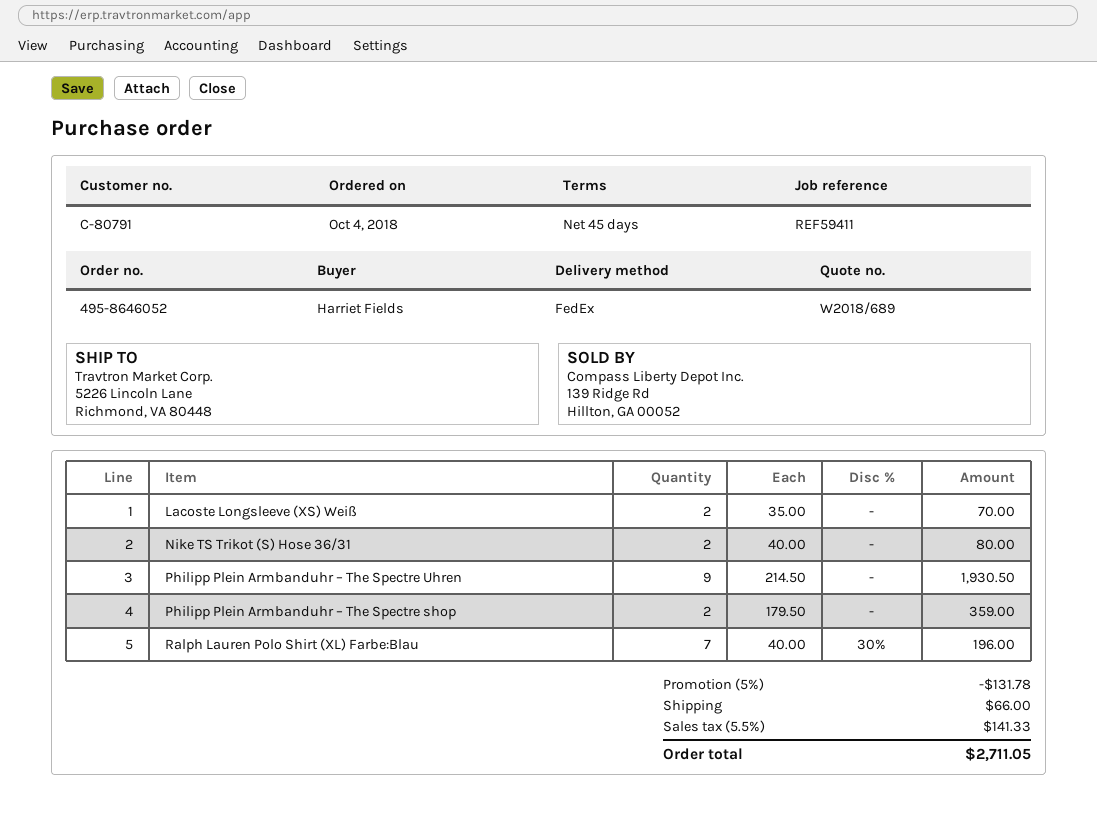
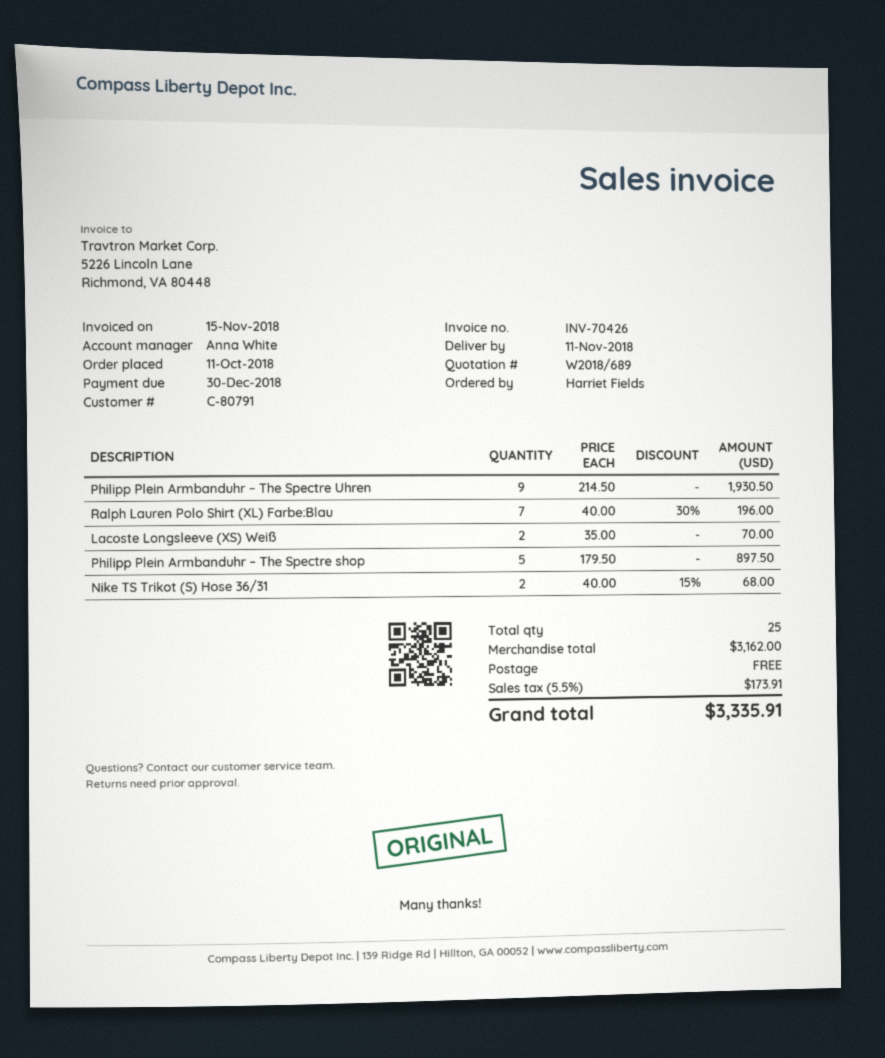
order date: 2018-10-04 -> 2018-10-11
Nike TS Trikot (S) Hose 36/31: 2 x 40.00 = 80.00 -> 2 x 40.00 - 15% = 68.00
Philipp Plein Armbanduhr – The Spectre shop: 2 x 179.50 = 359.00 -> 5 x 179.50 = 897.50
discount: 5% = 131.78 -> none
shipping: 66.00 -> 0.00
tax: 5.5% = 141.33 -> 5.5% = 173.91
total: 2711.05 -> 3335.91

